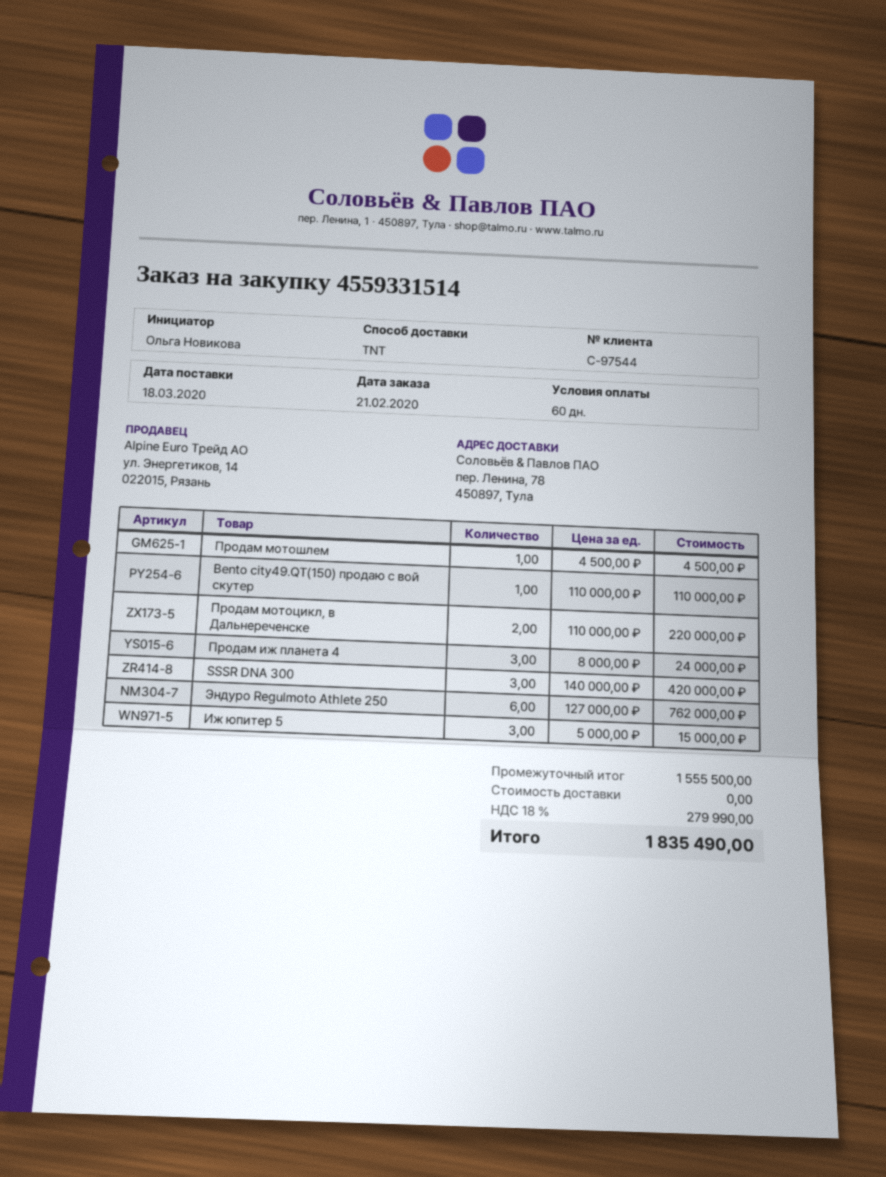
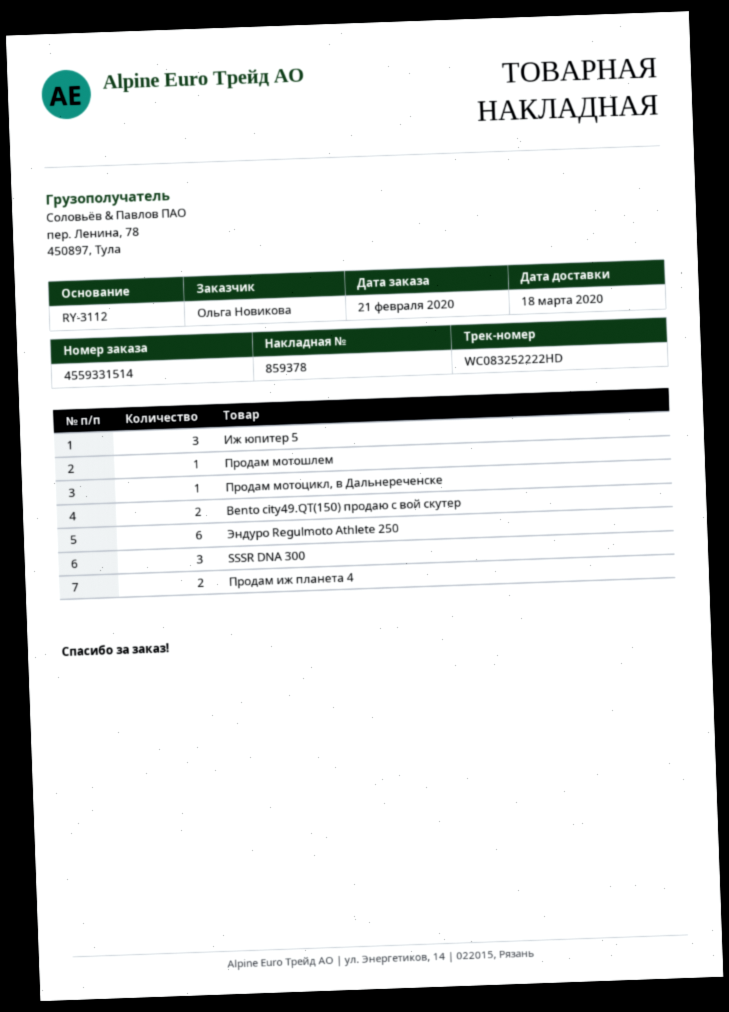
Bento city49.QT(150) продаю с вой скутер: 1 -> 2
Продам мотоцикл, в Дальнереченске: 2 -> 1
Продам иж планета 4: 3 -> 2

